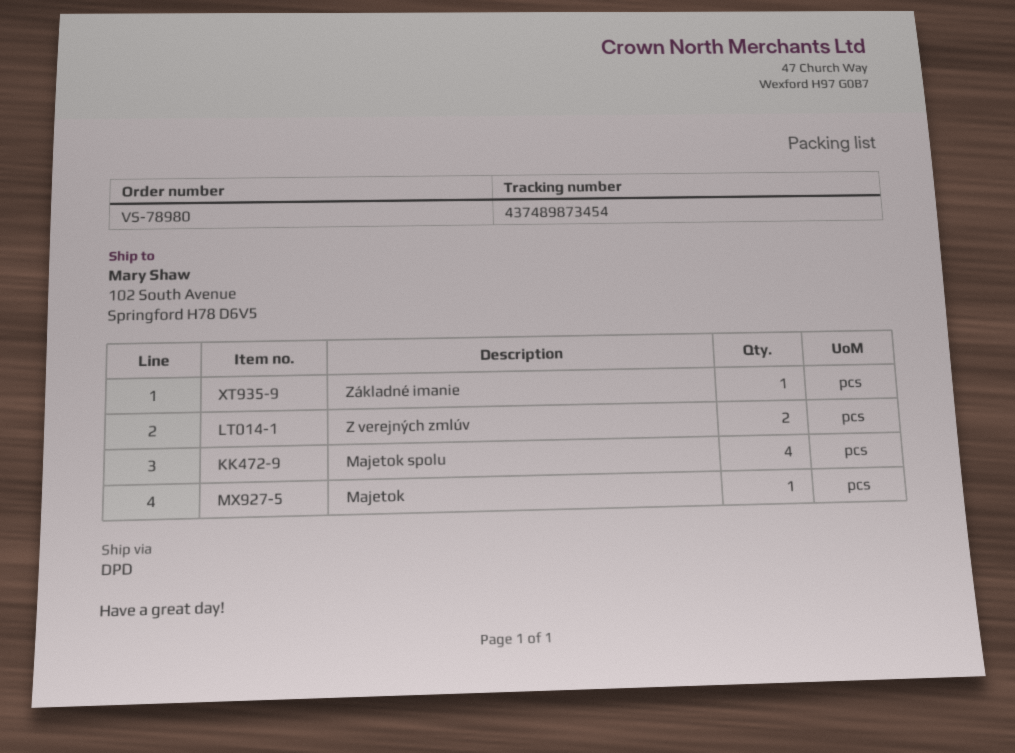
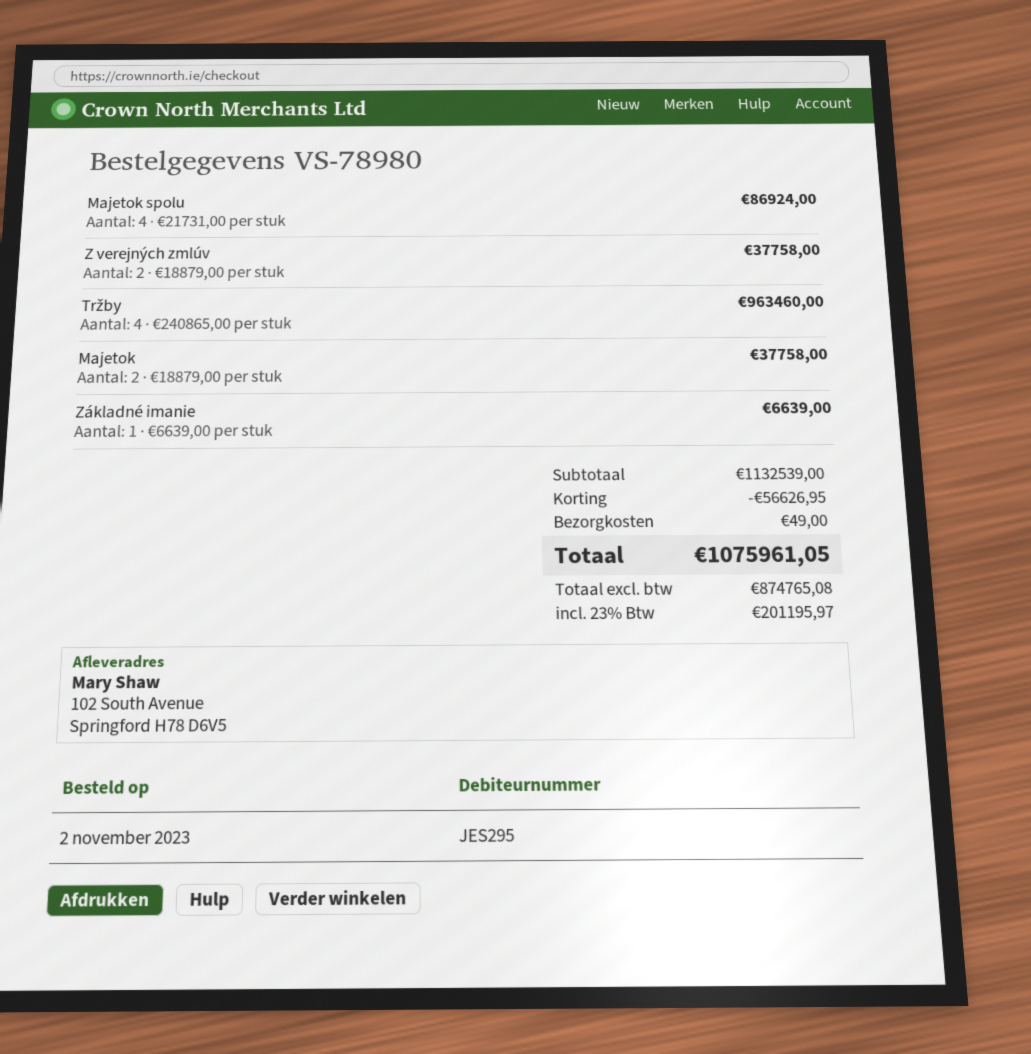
Majetok: 1 -> 2
Tržby: none -> 4

